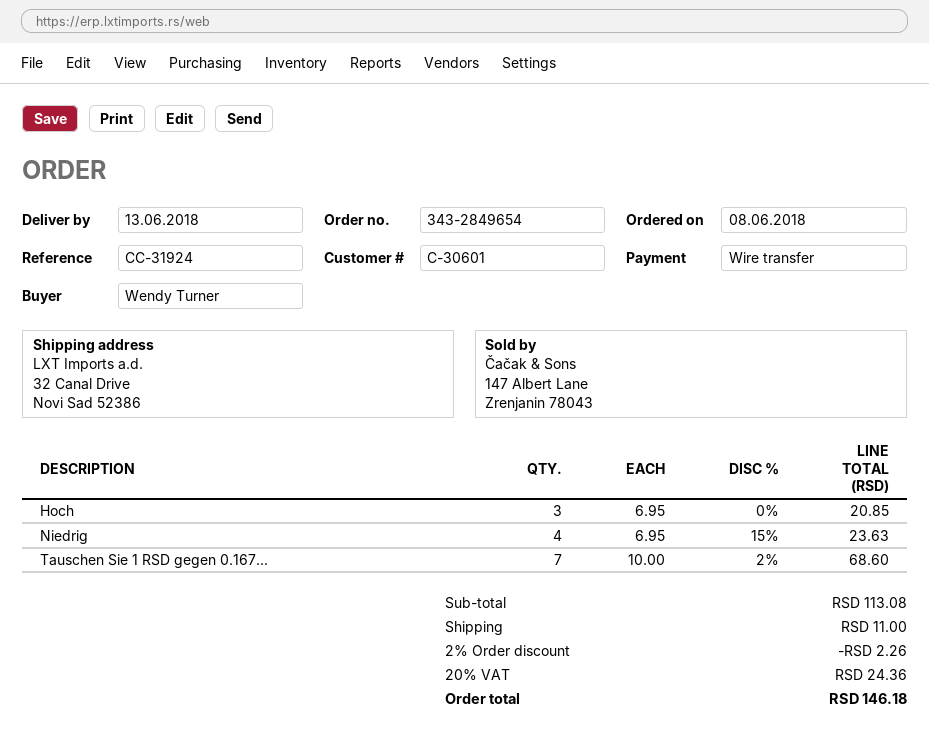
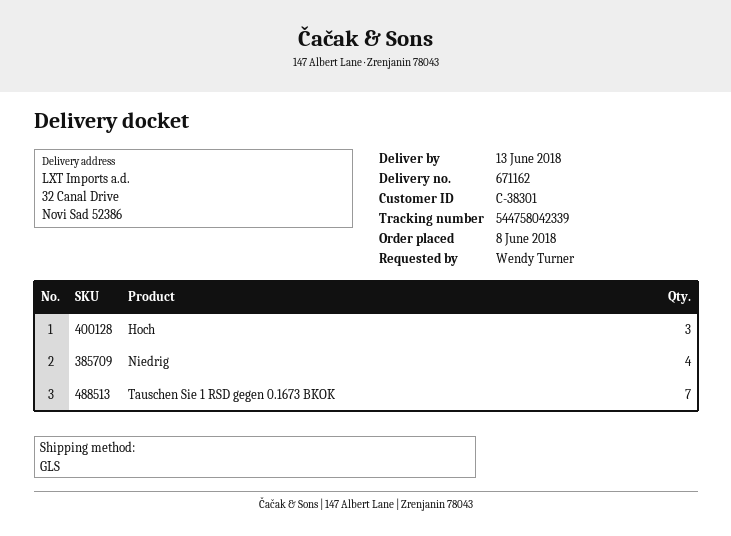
customer number: C-30601 -> C-38301

